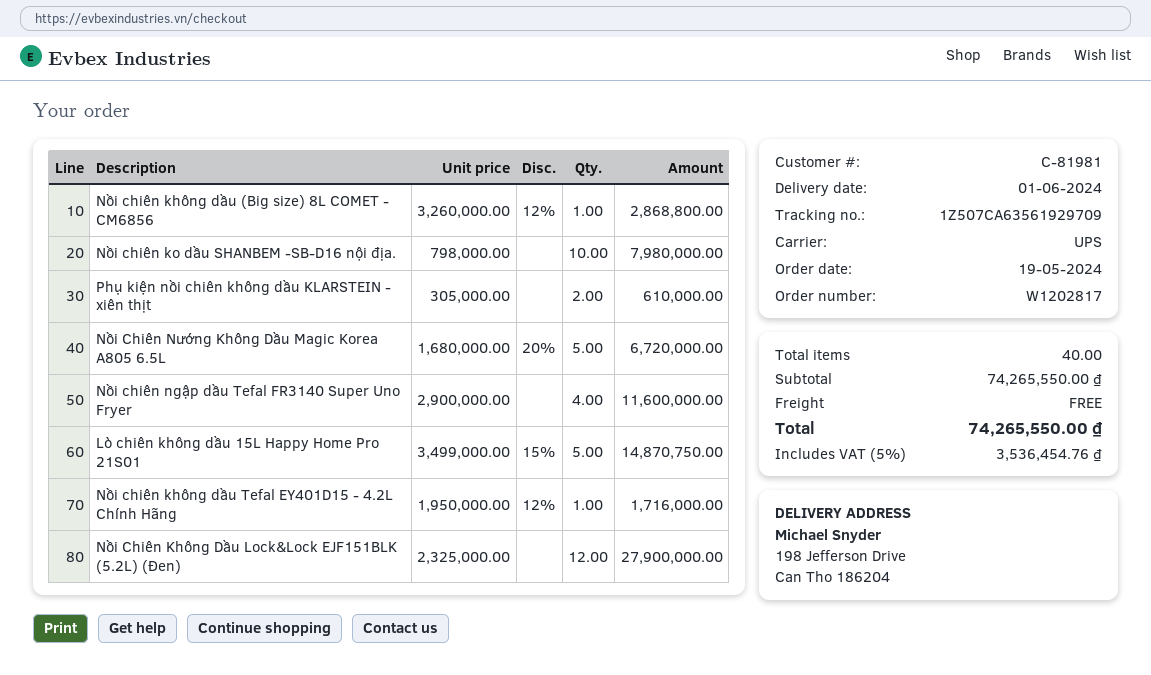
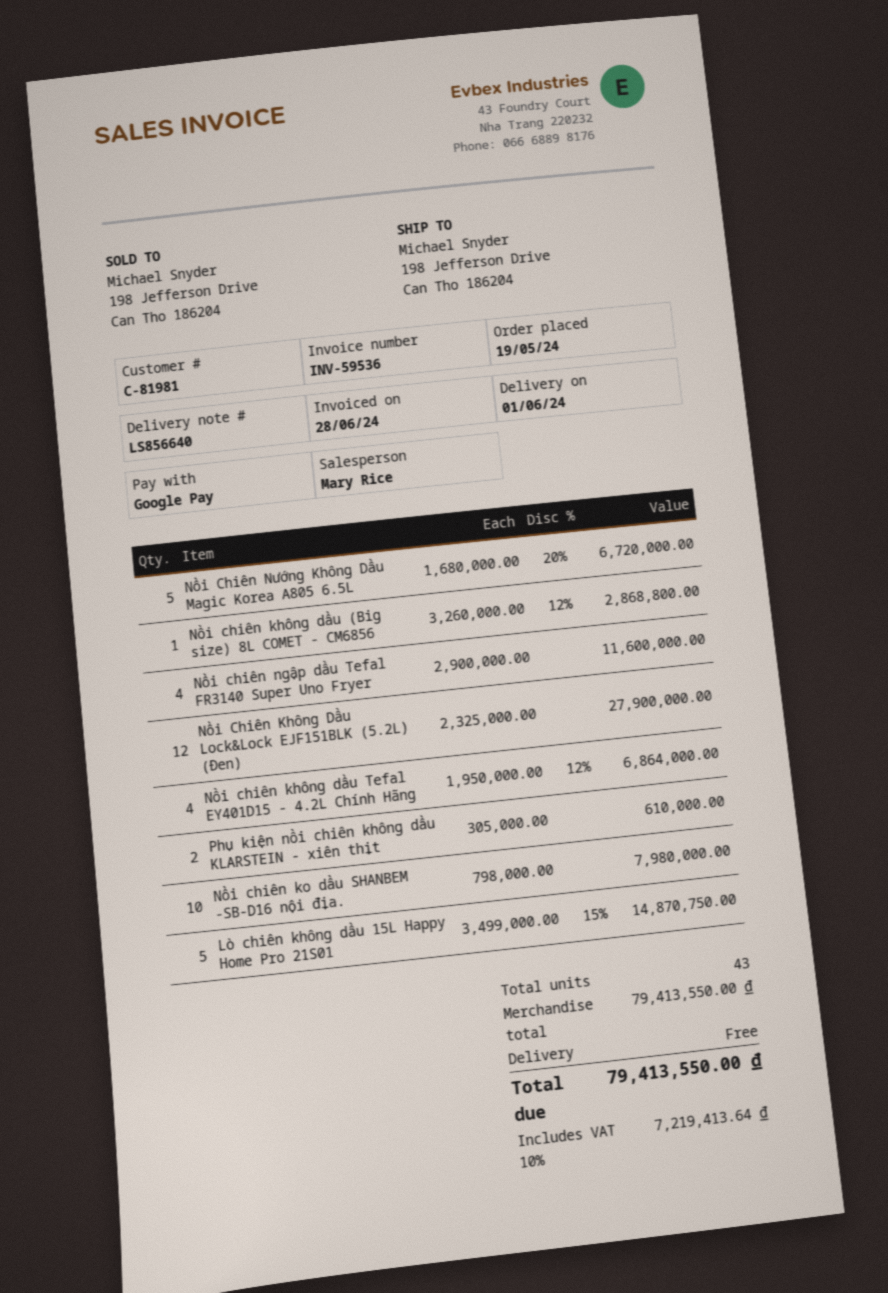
Nồi chiên không dầu Tefal EY401D15 - 4.2L Chính Hãng: 1 x 1950000.00 - 12% = 1716000.00 -> 4 x 1950000.00 - 12% = 6864000.00
total quantity: 40 -> 43
subtotal: 74265550.00 -> 79413550.00
tax: 5% = 3536454.76 -> 10% = 7219413.64
total: 74265550.00 -> 79413550.00

